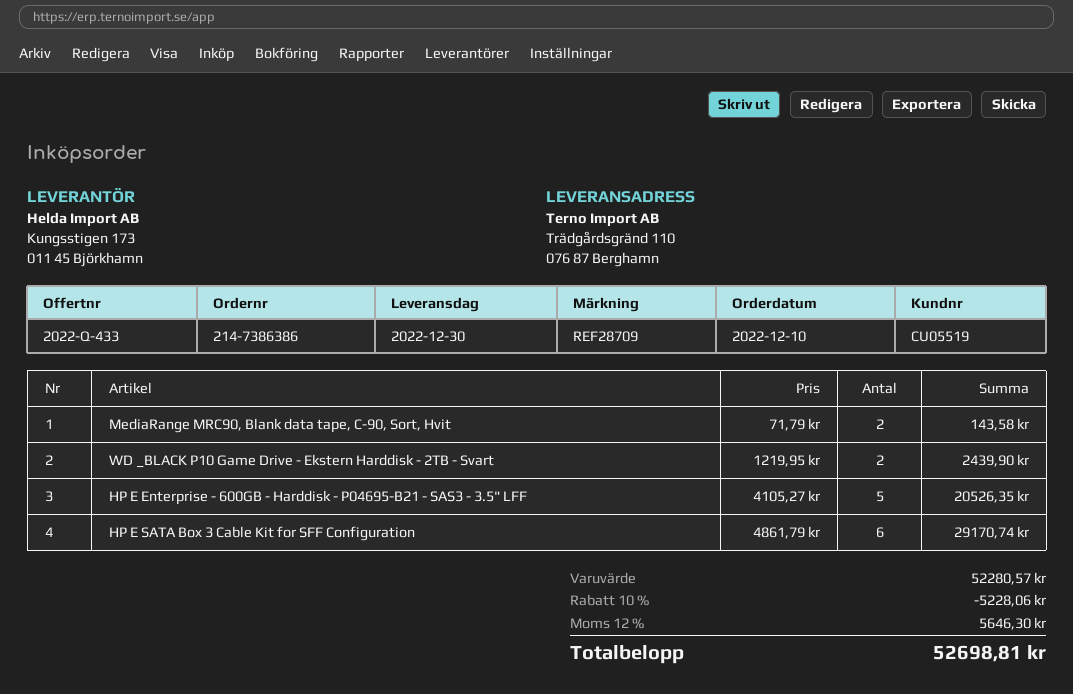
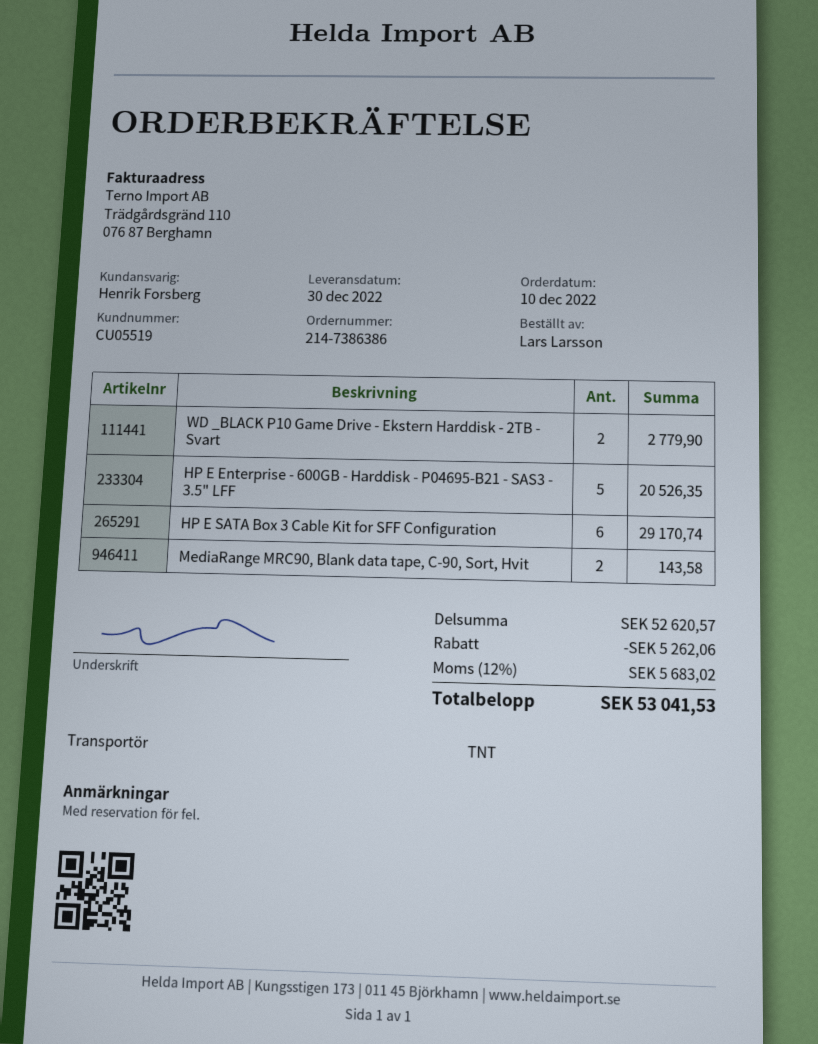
WD _BLACK P10 Game Drive - Ekstern Harddisk - 2TB - Svart: 2 for 2439.90 -> 2 for 2779.90
subtotal: 52280.57 -> 52620.57
discount: 5228.06 -> 5262.06
tax: 12% = 5646.30 -> 12% = 5683.02
total: 52698.81 -> 53041.53

